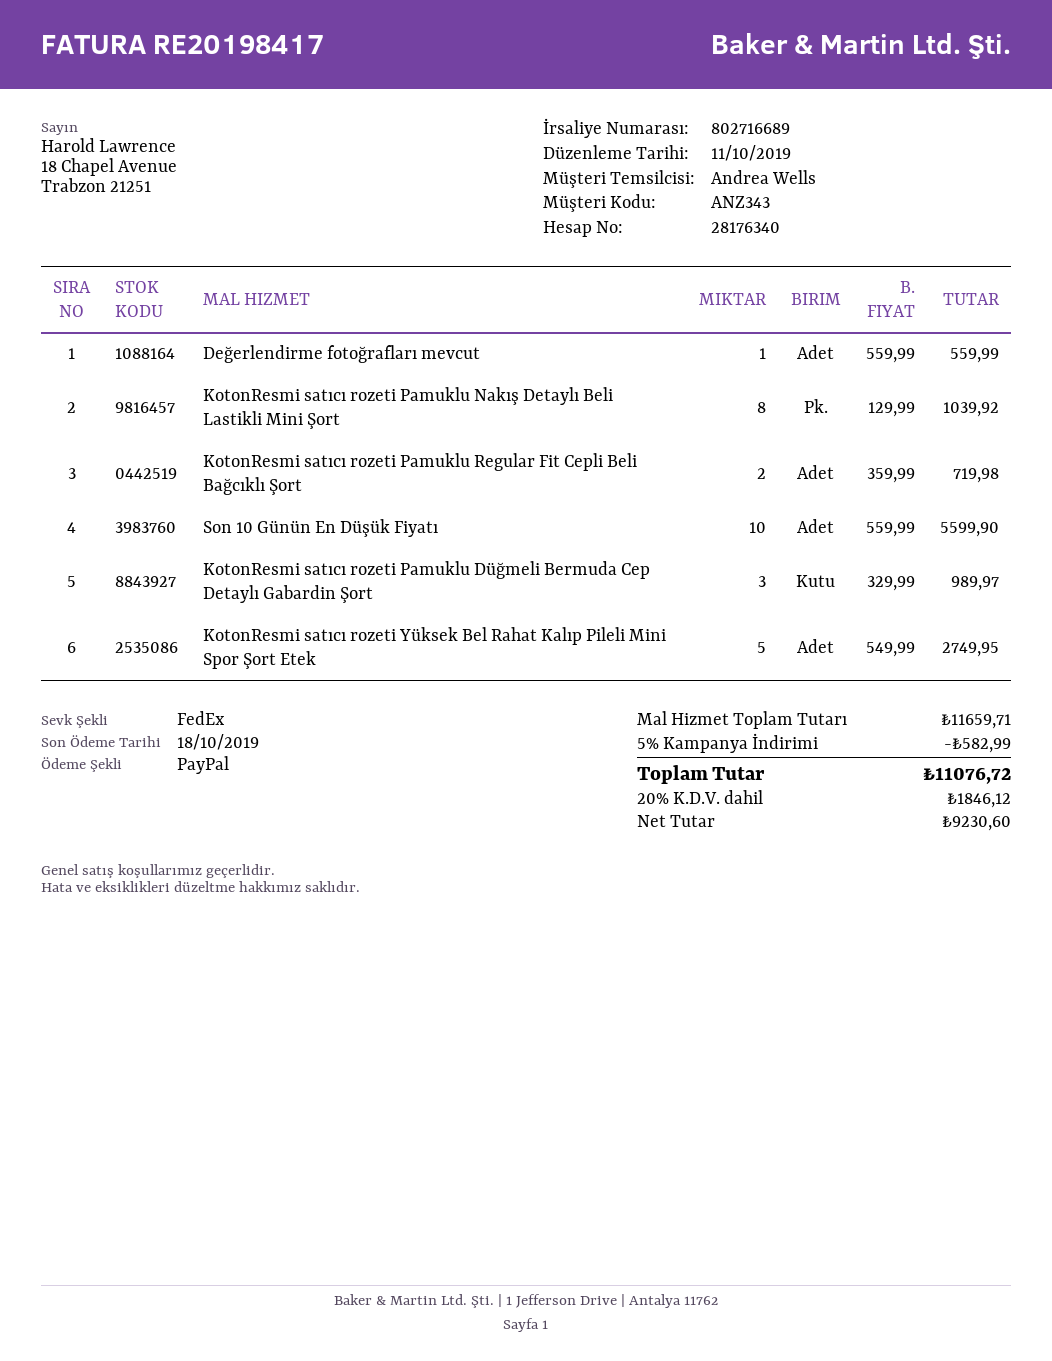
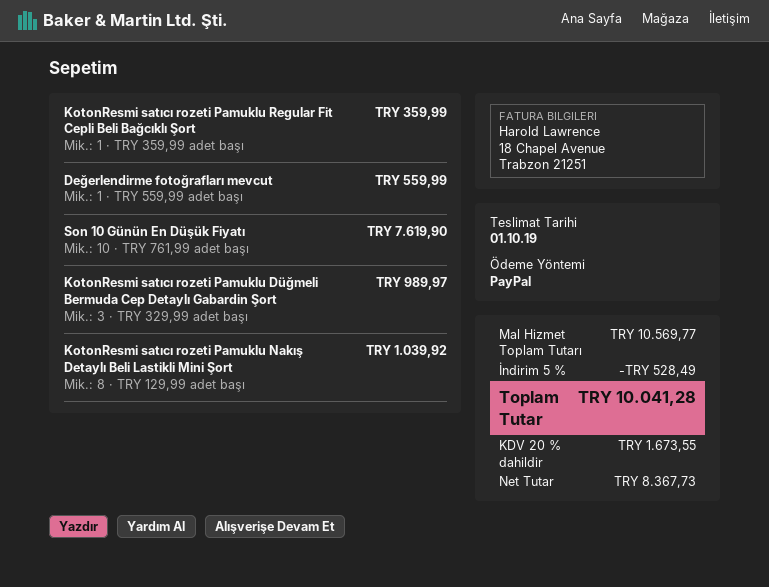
KotonResmi satıcı rozeti Pamuklu Regular Fit Cepli Beli Bağcıklı Şort: 2 x 359.99 = 719.98 -> 1 x 359.99 = 359.99
Son 10 Günün En Düşük Fiyatı: 10 x 559.99 = 5599.90 -> 10 x 761.99 = 7619.90
KotonResmi satıcı rozeti Yüksek Bel Rahat Kalıp Pileli Mini Spor Şort Etek: 5 x 549.99 = 2749.95 -> none
subtotal: 11659.71 -> 10569.77
discount: 5% = 582.99 -> 5% = 528.49
net: 9230.60 -> 8367.73
tax: 20% = 1846.12 -> 20% = 1673.55
total: 11076.72 -> 10041.28

